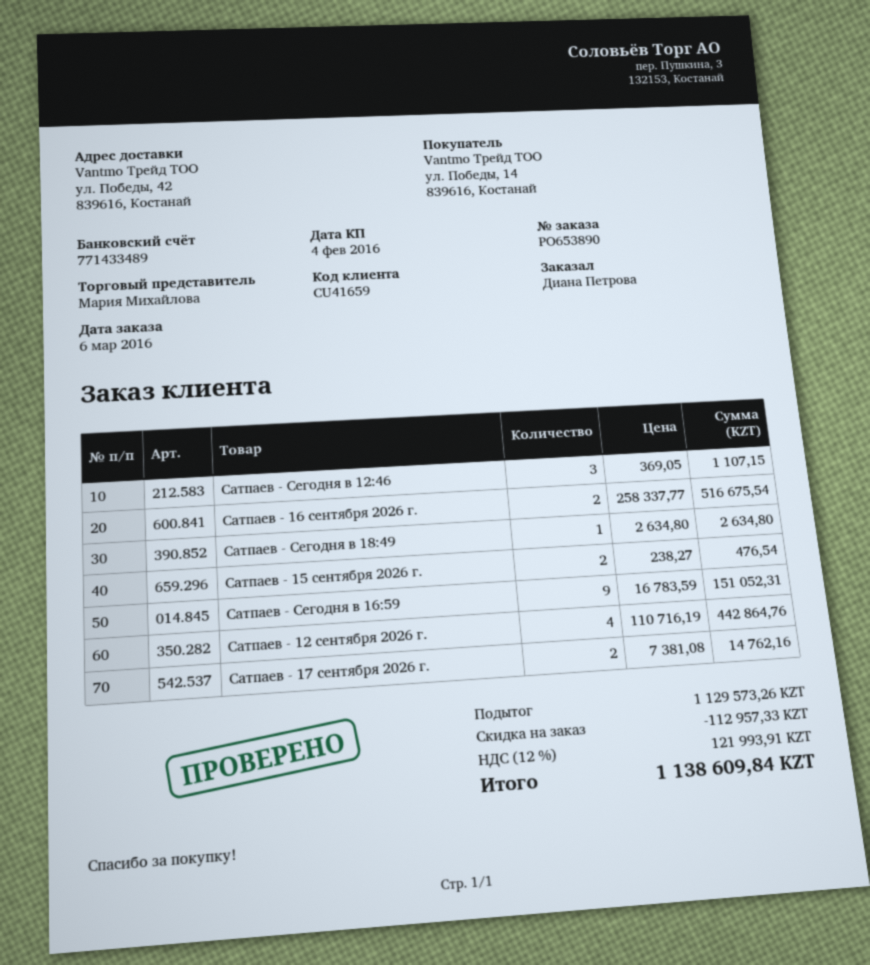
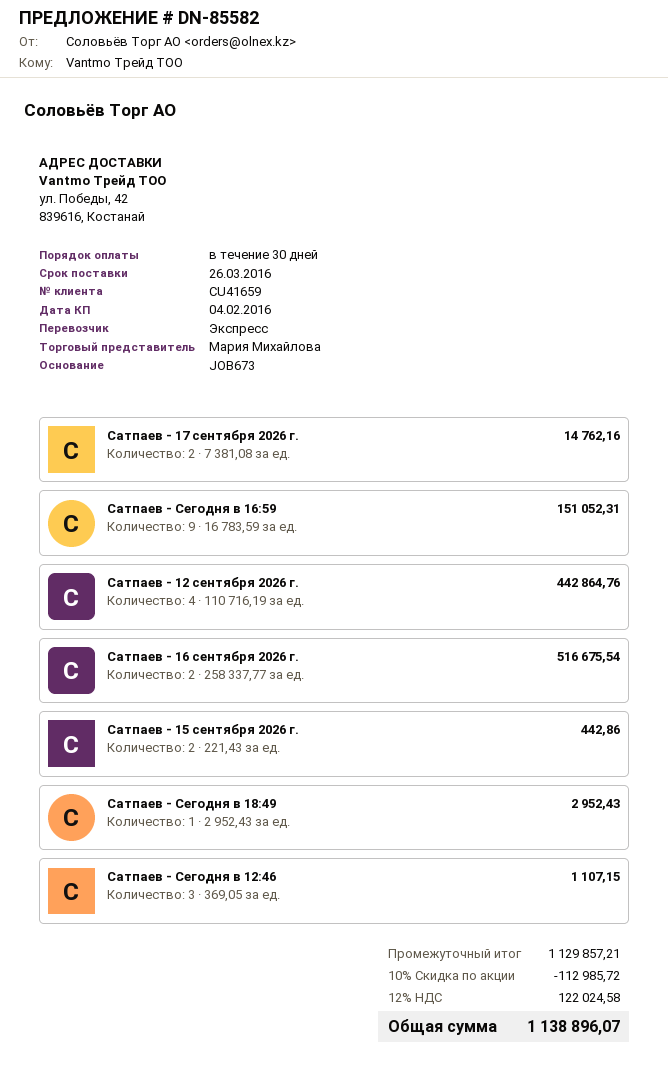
Сатпаев - Сегодня в 18:49: 1 x 2634.80 = 2634.80 -> 1 x 2952.43 = 2952.43
Сатпаев - 15 сентября 2026 г.: 2 x 238.27 = 476.54 -> 2 x 221.43 = 442.86
subtotal: 1129573.26 -> 1129857.21
discount: 112957.33 -> 112985.72
tax: 12% = 121993.91 -> 12% = 122024.58
total: 1138609.84 -> 1138896.07

